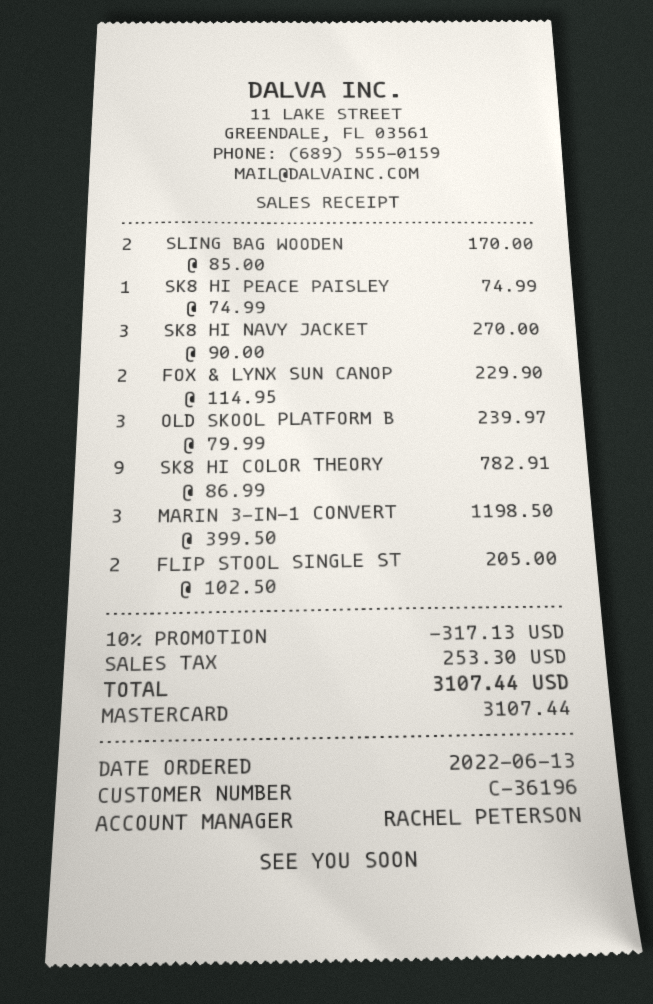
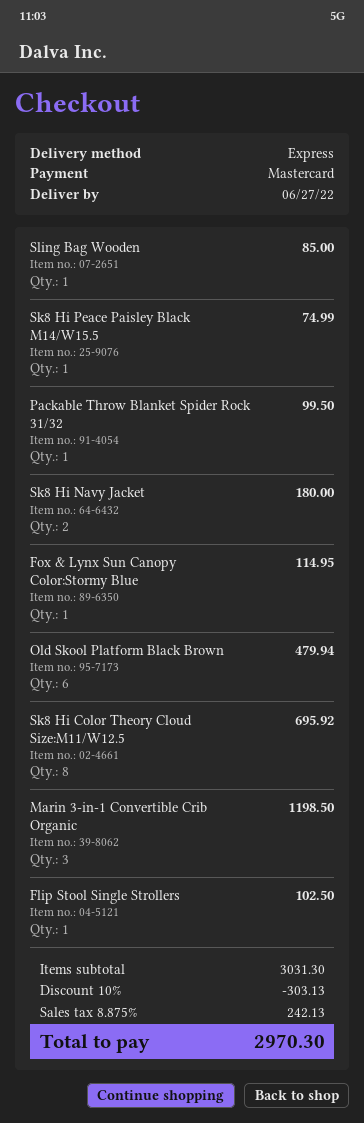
SLING BAG WOODEN: 2 for 170.00 -> 1 for 85.00
SK8 HI NAVY JACKET: 3 for 270.00 -> 2 for 180.00
FOX & LYNX SUN CANOP: 2 for 229.90 -> 1 for 114.95
OLD SKOOL PLATFORM B: 3 for 239.97 -> 6 for 479.94
SK8 HI COLOR THEORY: 9 for 782.91 -> 8 for 695.92
FLIP STOOL SINGLE ST: 2 for 205.00 -> 1 for 102.50
Packable Throw Blanket Spider Rock 31/32: none -> 1 for 99.50
discount: 10% = 317.13 -> 10% = 303.13
tax: 253.30 -> 242.13
total: 3107.44 -> 2970.30

